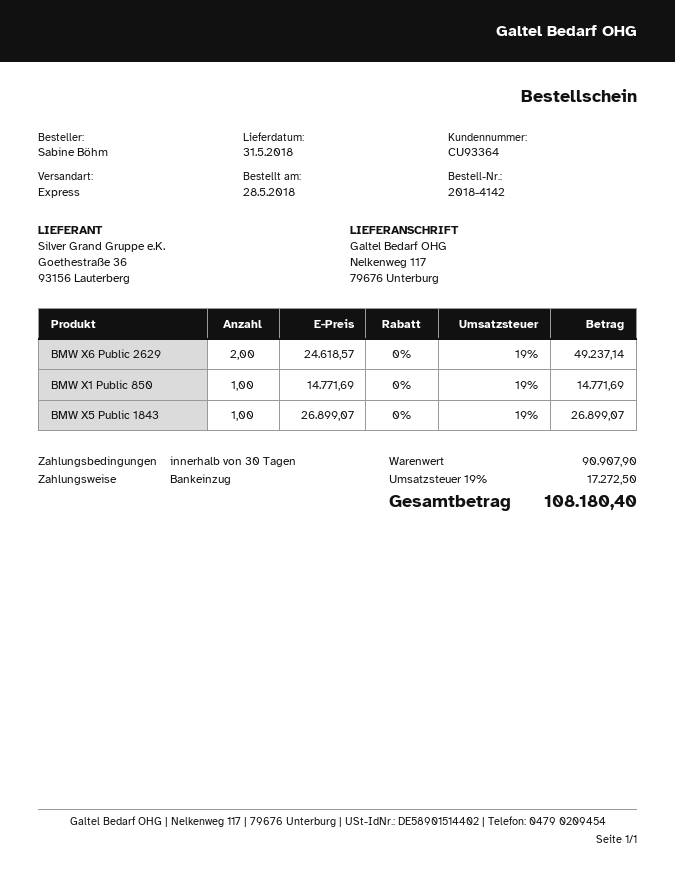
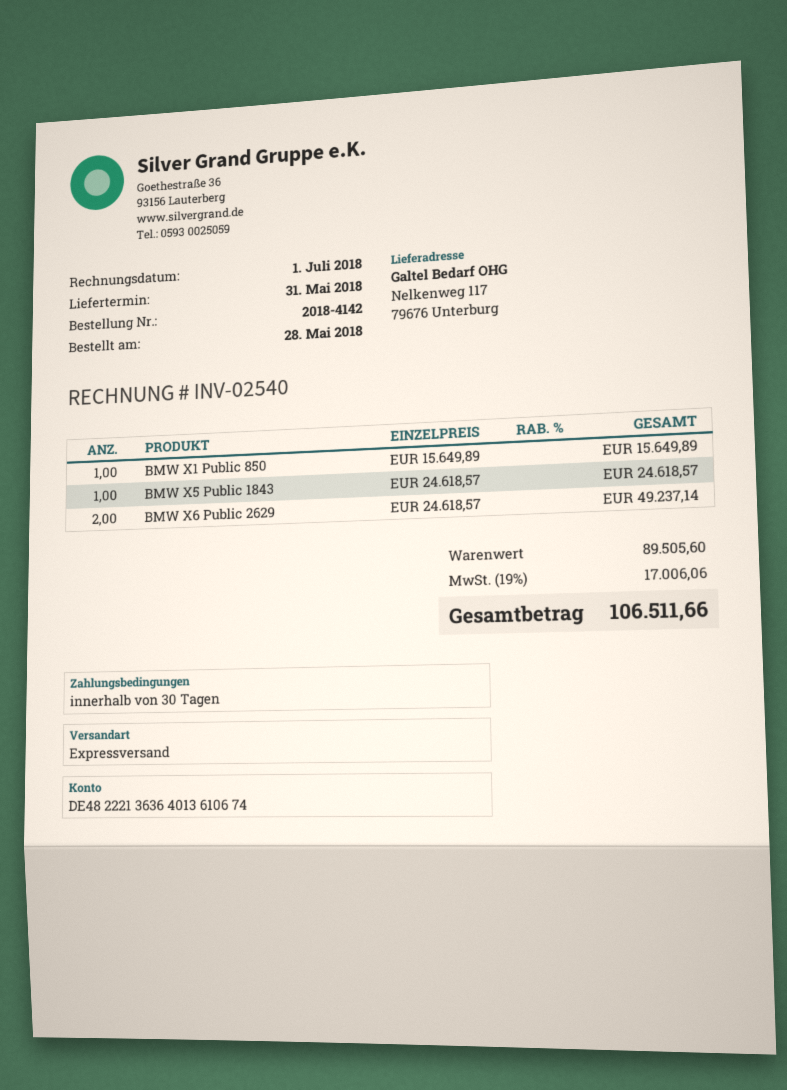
BMW X1 Public 850: 1 x 14771.69 = 14771.69 -> 1 x 15649.89 = 15649.89
BMW X5 Public 1843: 1 x 26899.07 = 26899.07 -> 1 x 24618.57 = 24618.57
subtotal: 90907.90 -> 89505.60
tax: 19% = 17272.50 -> 19% = 17006.06
total: 108180.40 -> 106511.66

